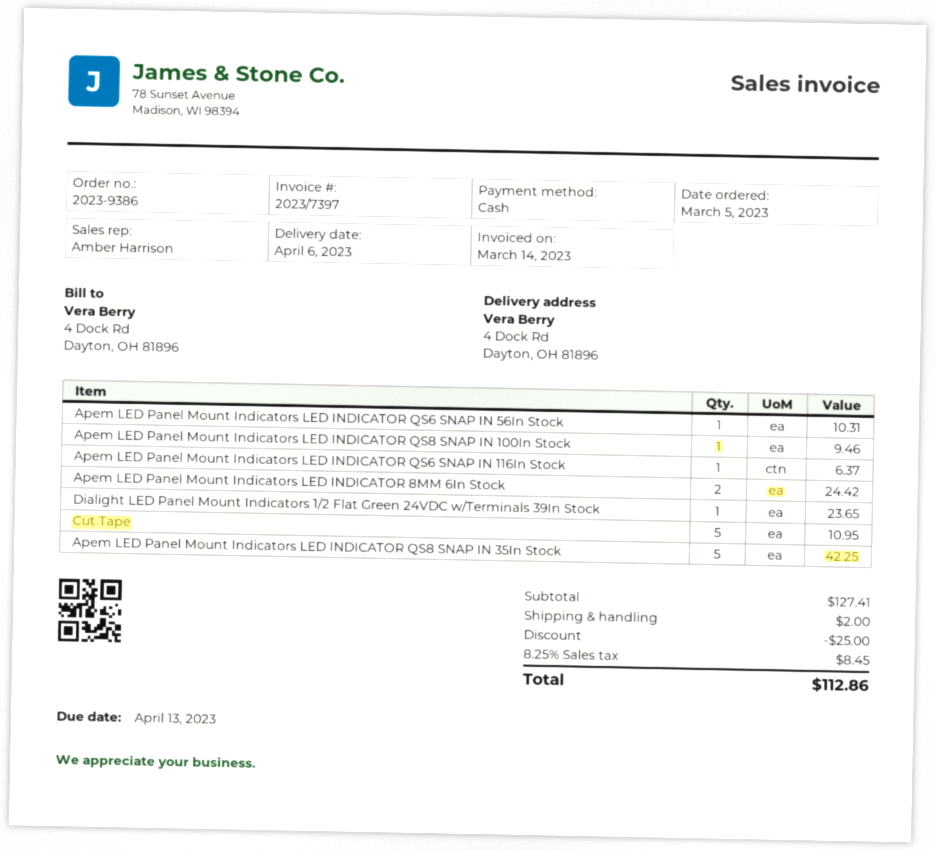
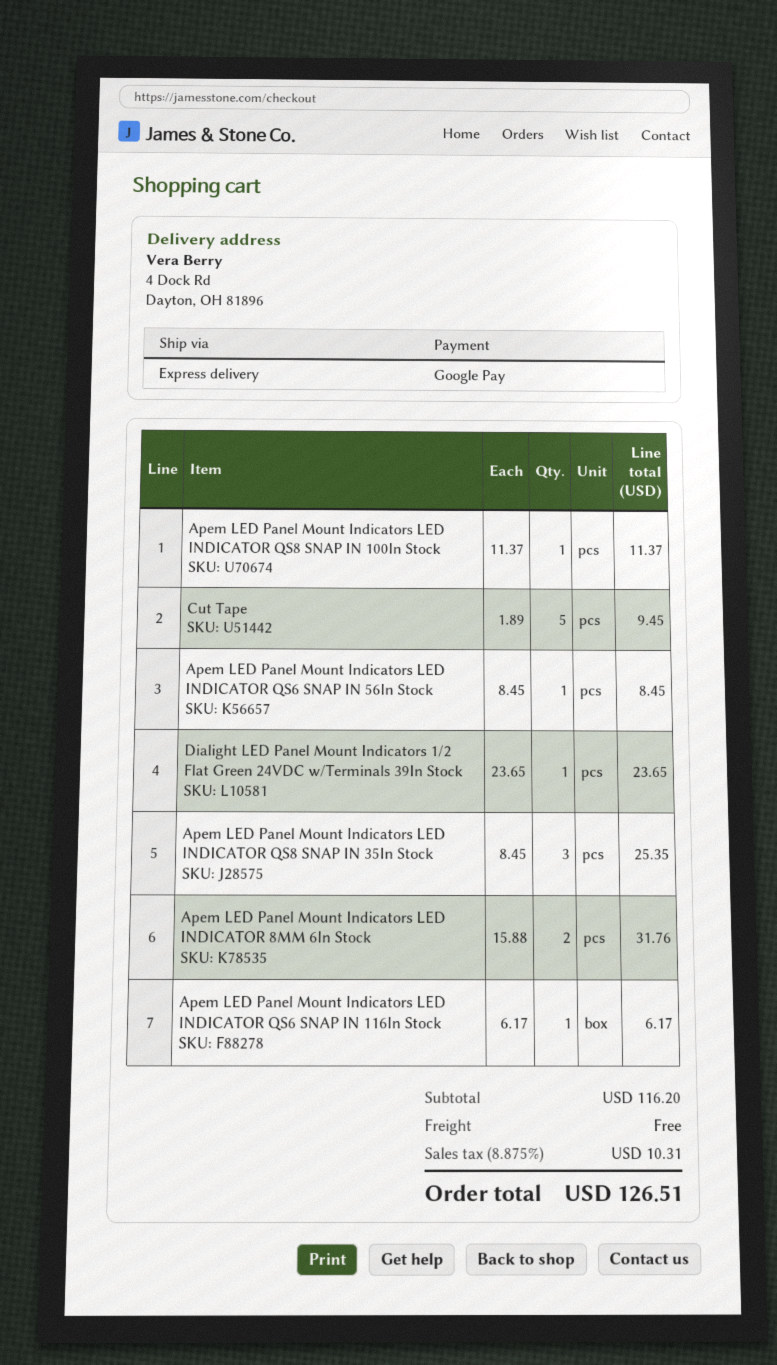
payment method: cash -> Google Pay
Apem LED Panel Mount Indicators LED INDICATOR QS6 SNAP IN 56In Stock: 1 for 10.31 -> 1 for 8.45
Apem LED Panel Mount Indicators LED INDICATOR QS8 SNAP IN 100In Stock: 1 for 9.46 -> 1 for 11.37
Apem LED Panel Mount Indicators LED INDICATOR QS6 SNAP IN 116In Stock: 1 for 6.37 -> 1 for 6.17
Apem LED Panel Mount Indicators LED INDICATOR 8MM 6In Stock: 2 for 24.42 -> 2 for 31.76
Cut Tape: 5 for 10.95 -> 5 for 9.45
Apem LED Panel Mount Indicators LED INDICATOR QS8 SNAP IN 35In Stock: 5 for 42.25 -> 3 for 25.35
subtotal: 127.41 -> 116.20
discount: 25.00 -> none
shipping: 2.00 -> 0.00
tax: 8.25% = 8.45 -> 8.875% = 10.31
total: 112.86 -> 126.51

